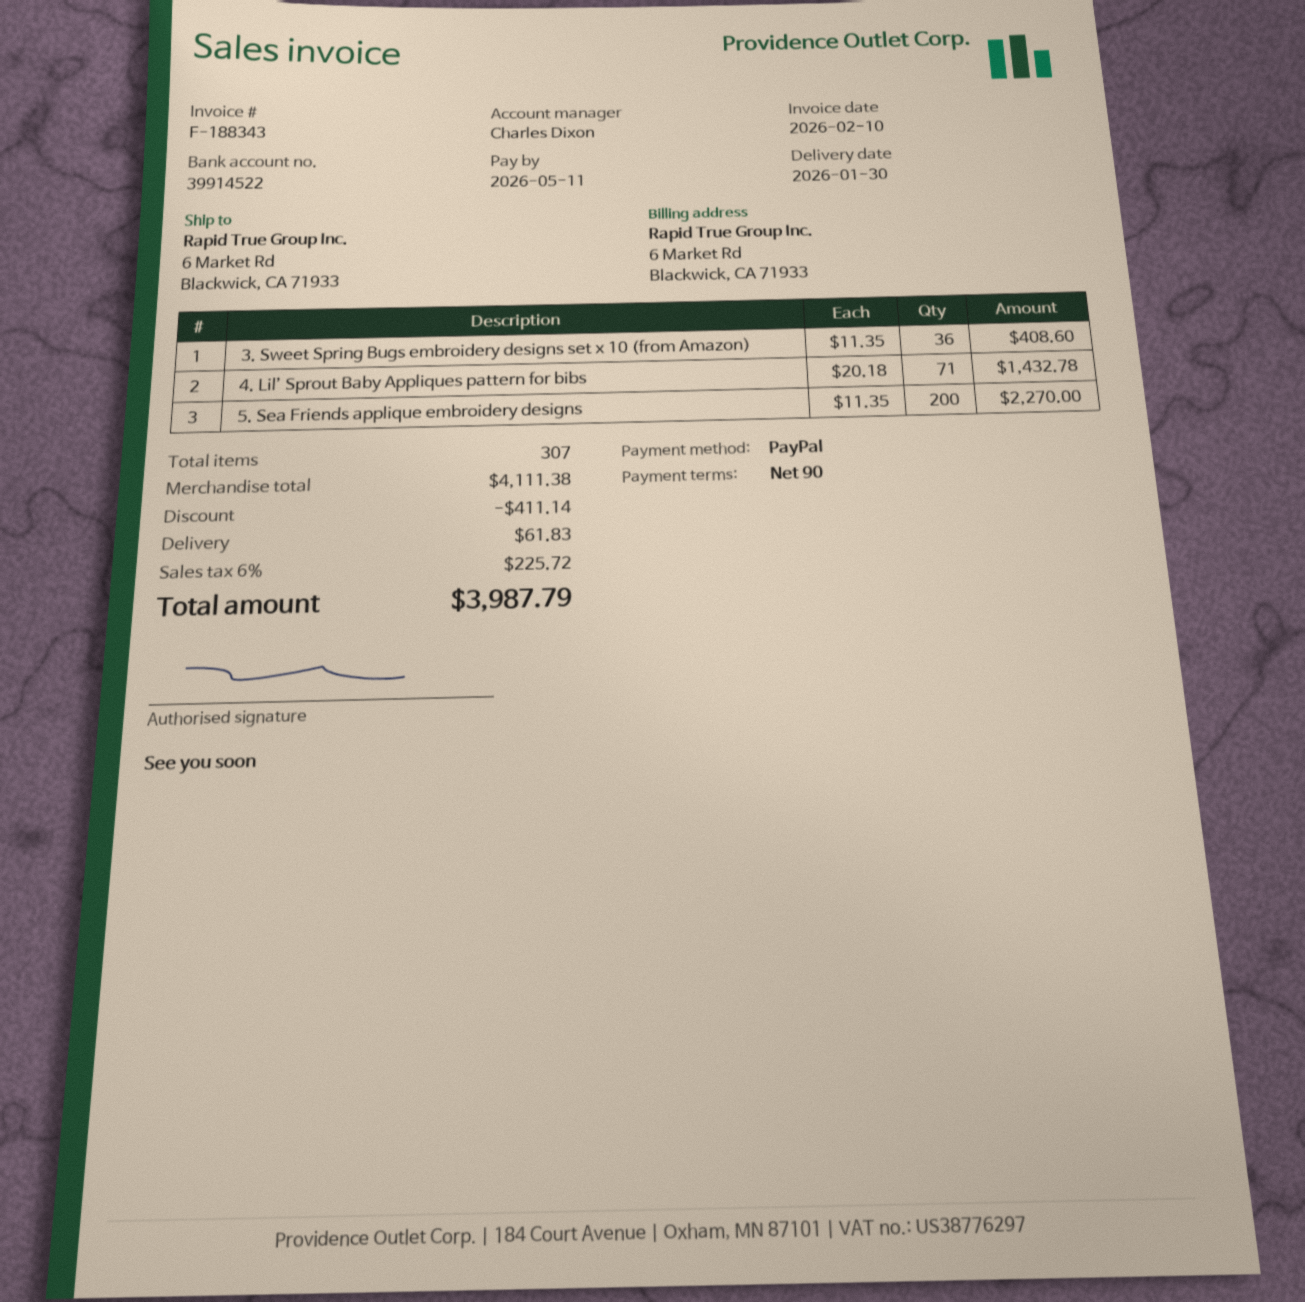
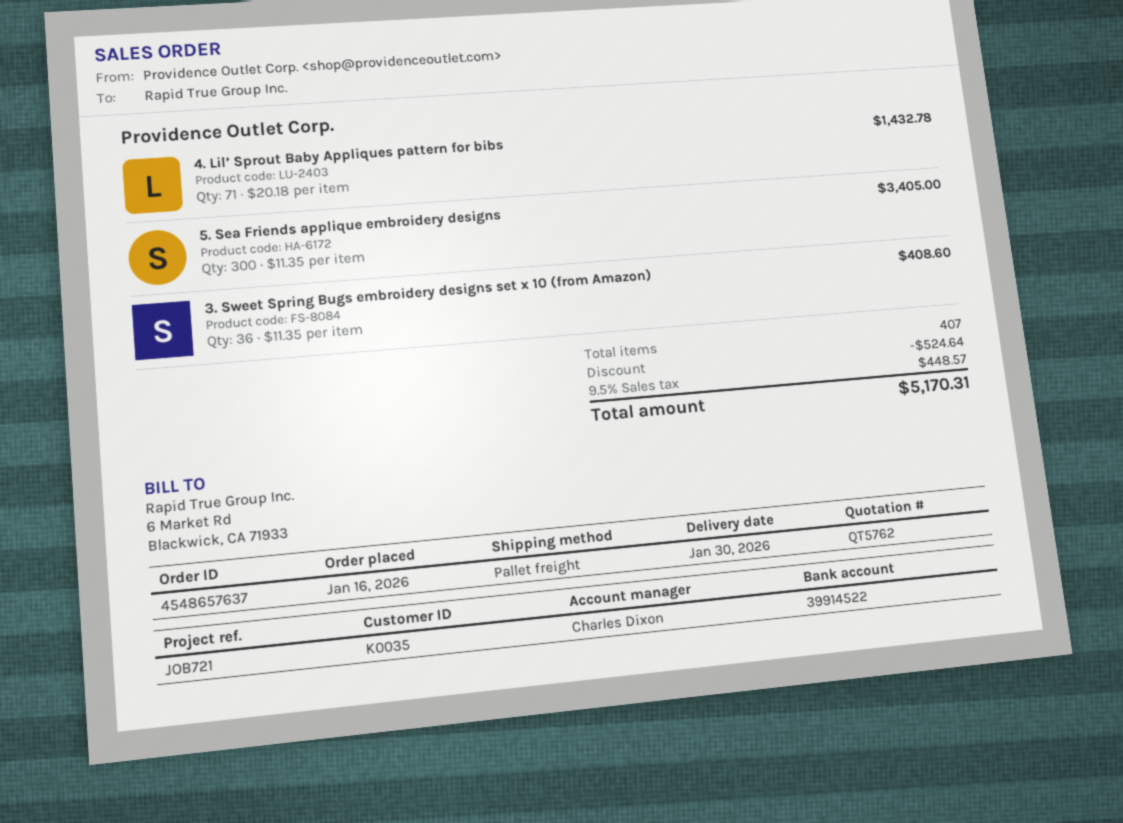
5. Sea Friends applique embroidery designs: 200 x 11.35 = 2270.00 -> 300 x 11.35 = 3405.00
total quantity: 307 -> 407
discount: 411.14 -> 524.64
shipping: 61.83 -> none
tax: 6% = 225.72 -> 9.5% = 448.57
total: 3987.79 -> 5170.31

